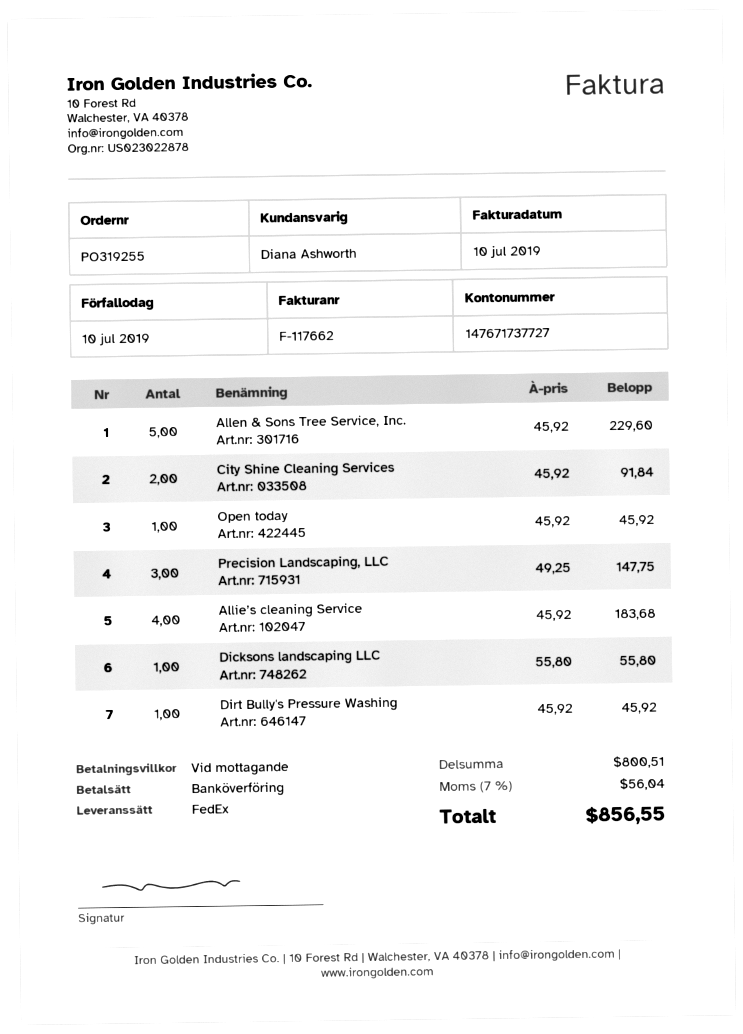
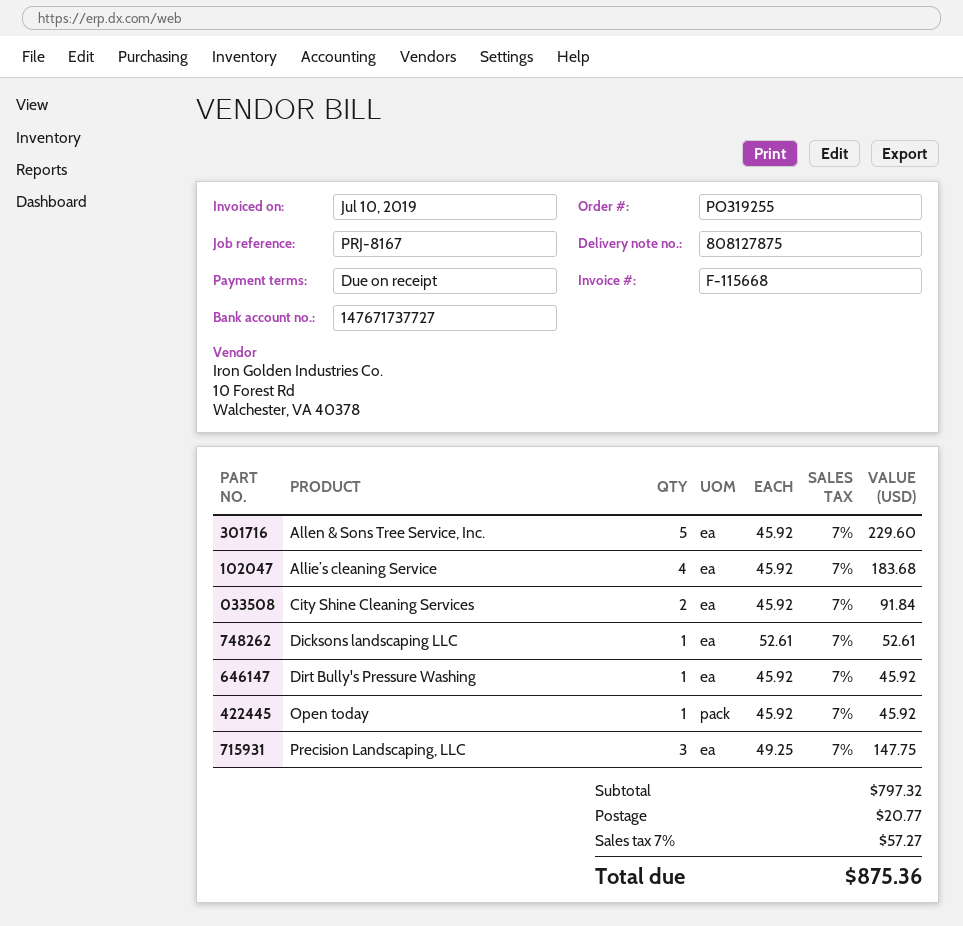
invoice number: F-117662 -> F-115668
Dicksons landscaping LLC: 1 x 55.80 = 55.80 -> 1 x 52.61 = 52.61
subtotal: 800.51 -> 797.32
shipping: none -> 20.77
tax: 7% = 56.04 -> 7% = 57.27
total: 856.55 -> 875.36

